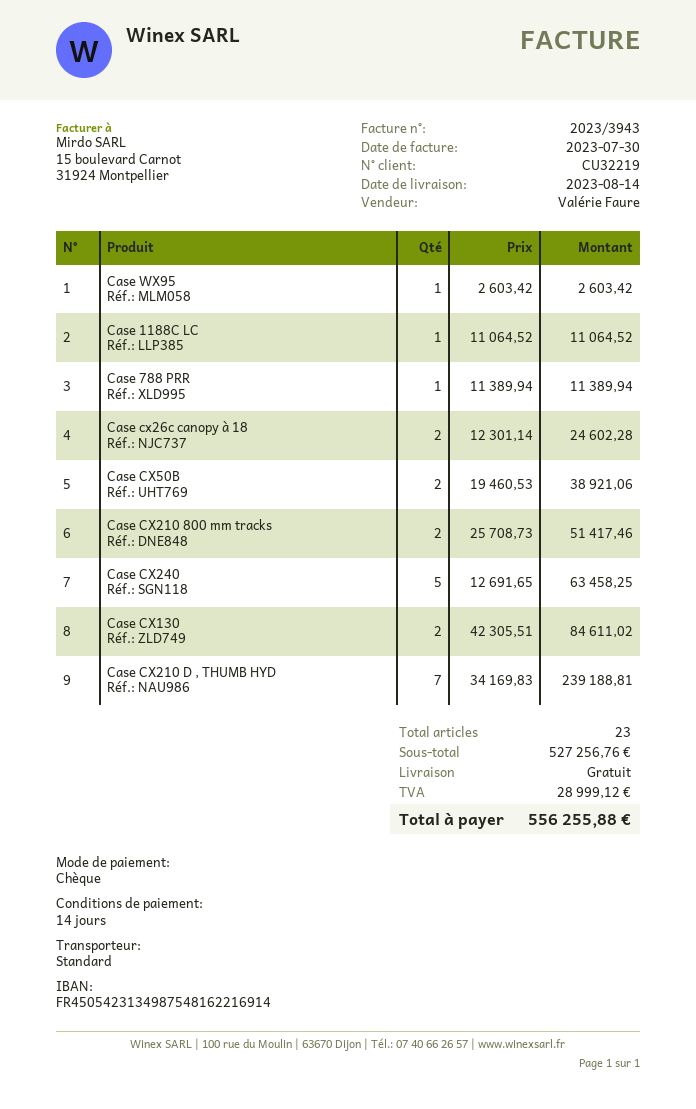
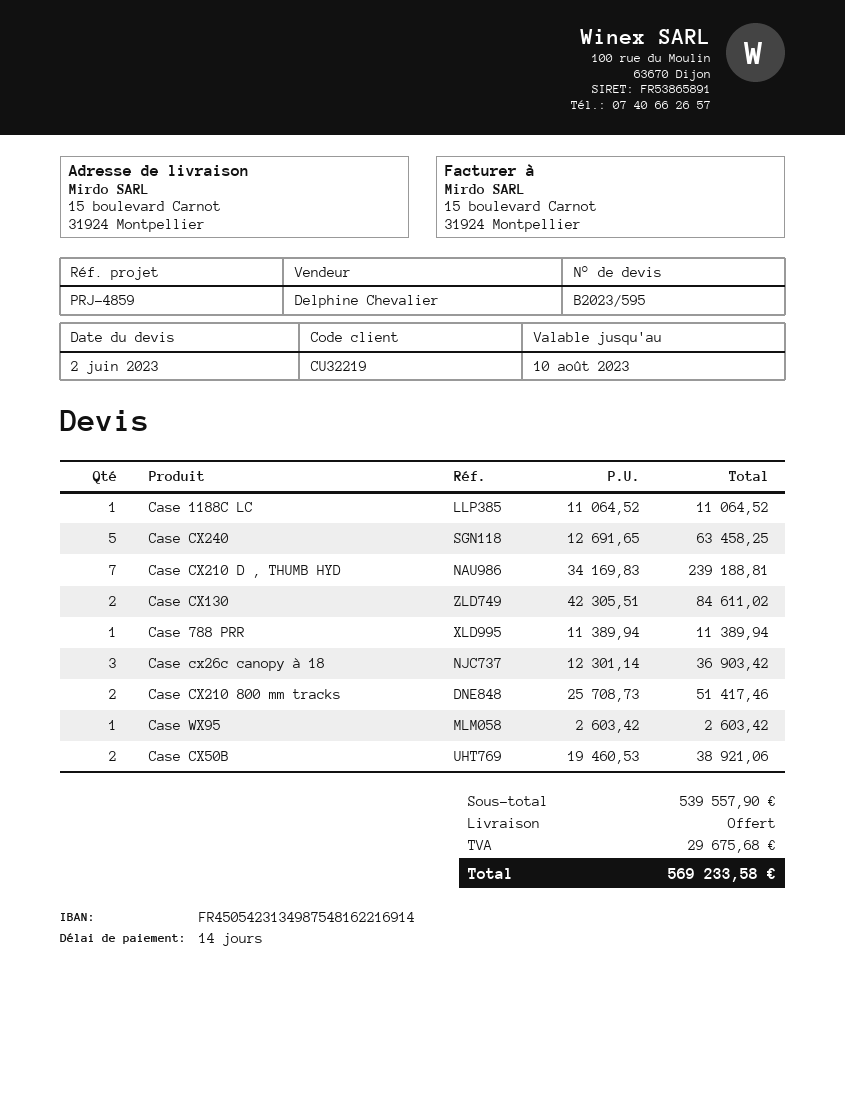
sales rep: Valérie Faure -> Delphine Chevalier
Case cx26c canopy à 18: 2 x 12301.14 = 24602.28 -> 3 x 12301.14 = 36903.42
subtotal: 527256.76 -> 539557.90
tax: 28999.12 -> 29675.68
total: 556255.88 -> 569233.58

